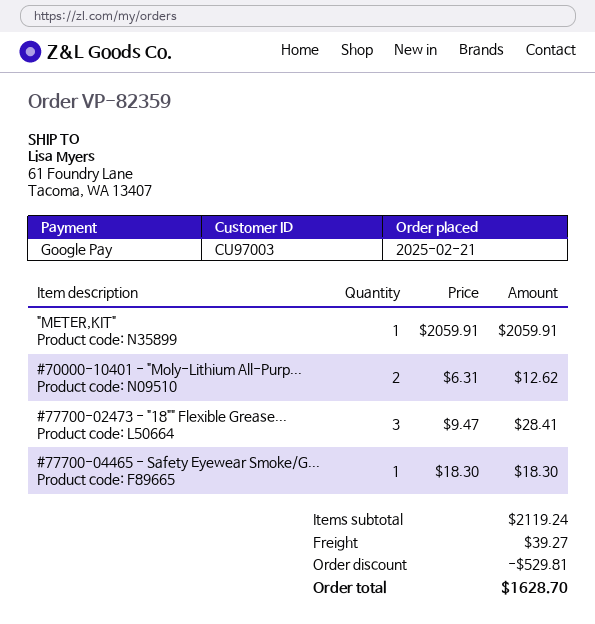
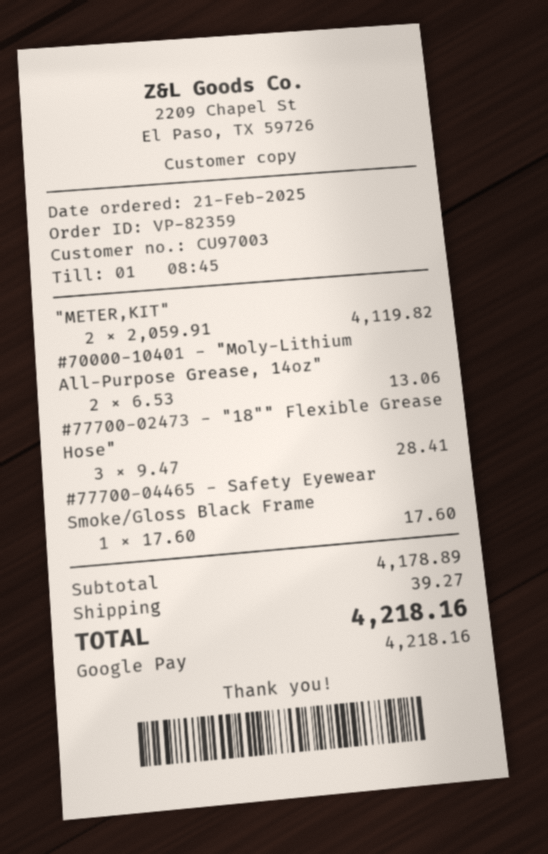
"METER,KIT": 1 x 2059.91 = 2059.91 -> 2 x 2059.91 = 4119.82
#70000-10401 - "Moly-Lithium All-Purp...: 2 x 6.31 = 12.62 -> 2 x 6.53 = 13.06
#77700-04465 - Safety Eyewear Smoke/G...: 1 x 18.30 = 18.30 -> 1 x 17.60 = 17.60
subtotal: 2119.24 -> 4178.89
discount: 529.81 -> none
total: 1628.70 -> 4218.16

